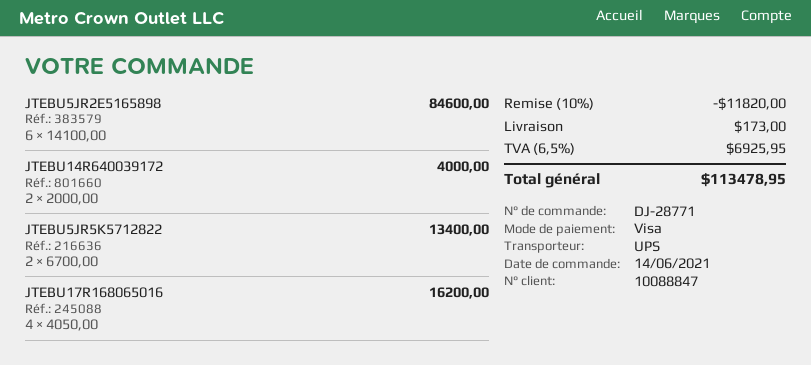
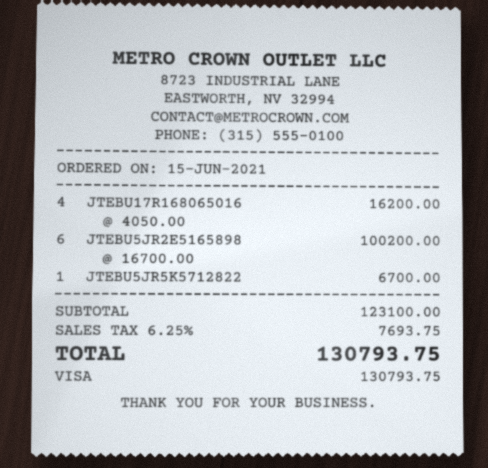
order date: 2021-06-14 -> 2021-06-15
JTEBU5JR2E5165898: 6 x 14100.00 = 84600.00 -> 6 x 16700.00 = 100200.00
JTEBU14R640039172: 2 x 2000.00 = 4000.00 -> none
JTEBU5JR5K5712822: 2 x 6700.00 = 13400.00 -> 1 x 6700.00 = 6700.00
discount: 10% = 11820.00 -> none
shipping: 173.00 -> none
tax: 6.5% = 6925.95 -> 6.25% = 7693.75
total: 113478.95 -> 130793.75

